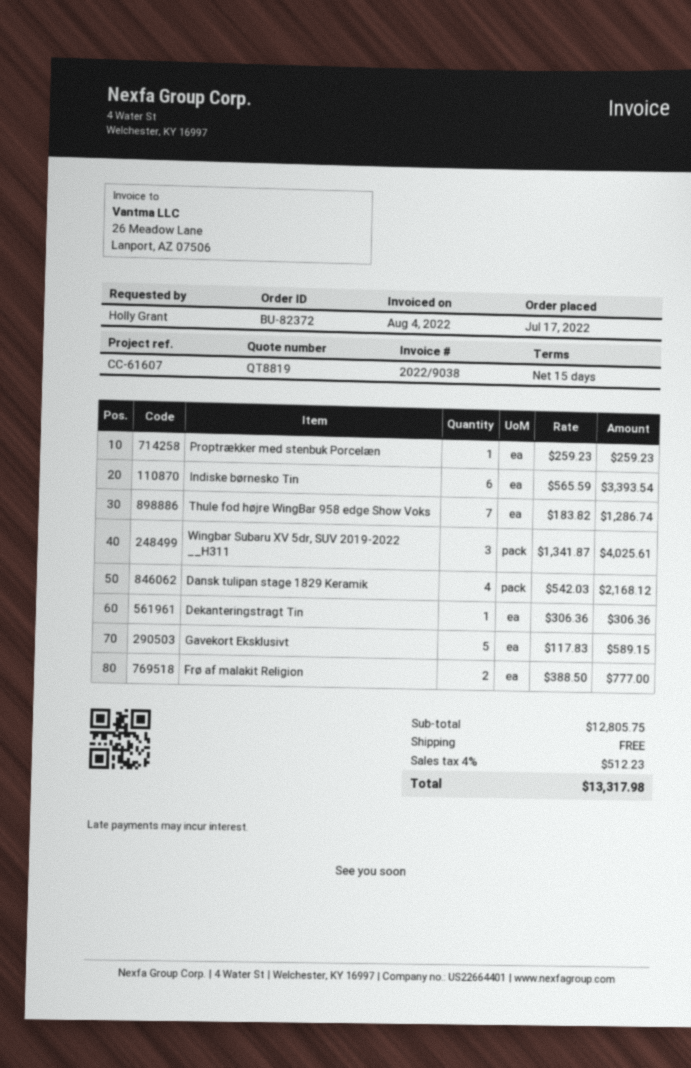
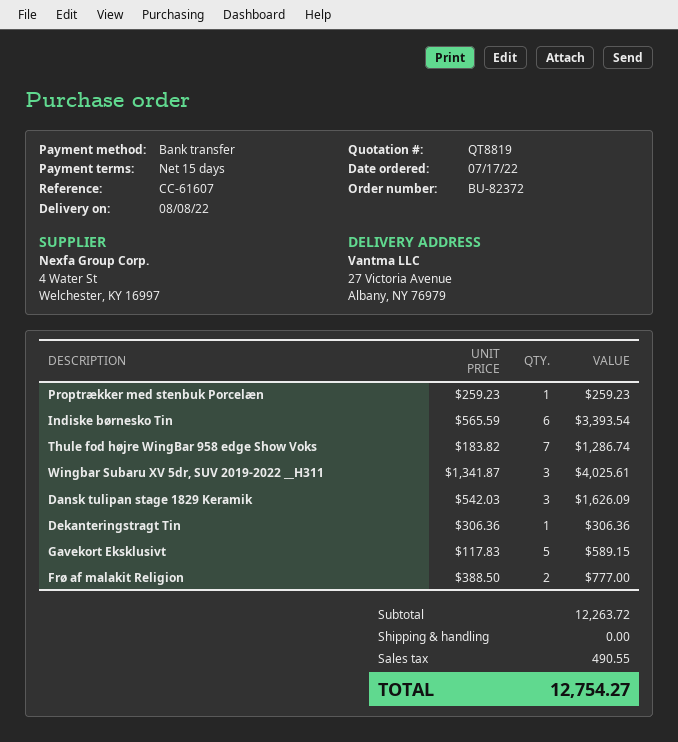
Dansk tulipan stage 1829 Keramik: 4 x 542.03 = 2168.12 -> 3 x 542.03 = 1626.09
subtotal: 12805.75 -> 12263.72
tax: 512.23 -> 490.55
total: 13317.98 -> 12754.27

